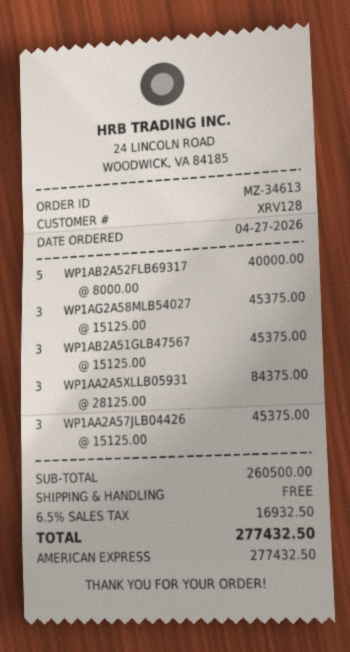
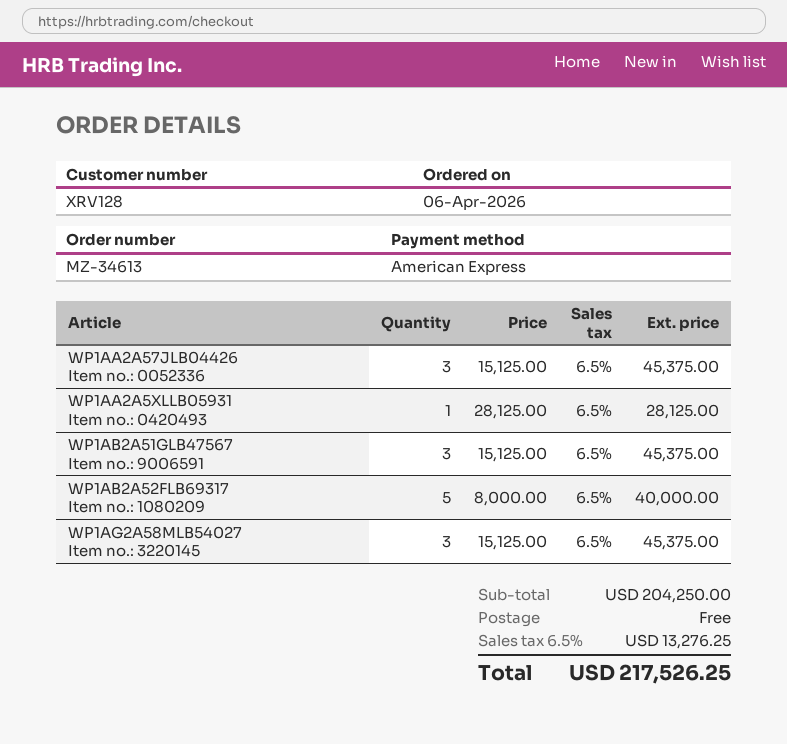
order date: 2026-04-27 -> 2026-04-06
WP1AA2A5XLLB05931: 3 x 28125.00 = 84375.00 -> 1 x 28125.00 = 28125.00
subtotal: 260500.00 -> 204250.00
tax: 6.5% = 16932.50 -> 6.5% = 13276.25
total: 277432.50 -> 217526.25

